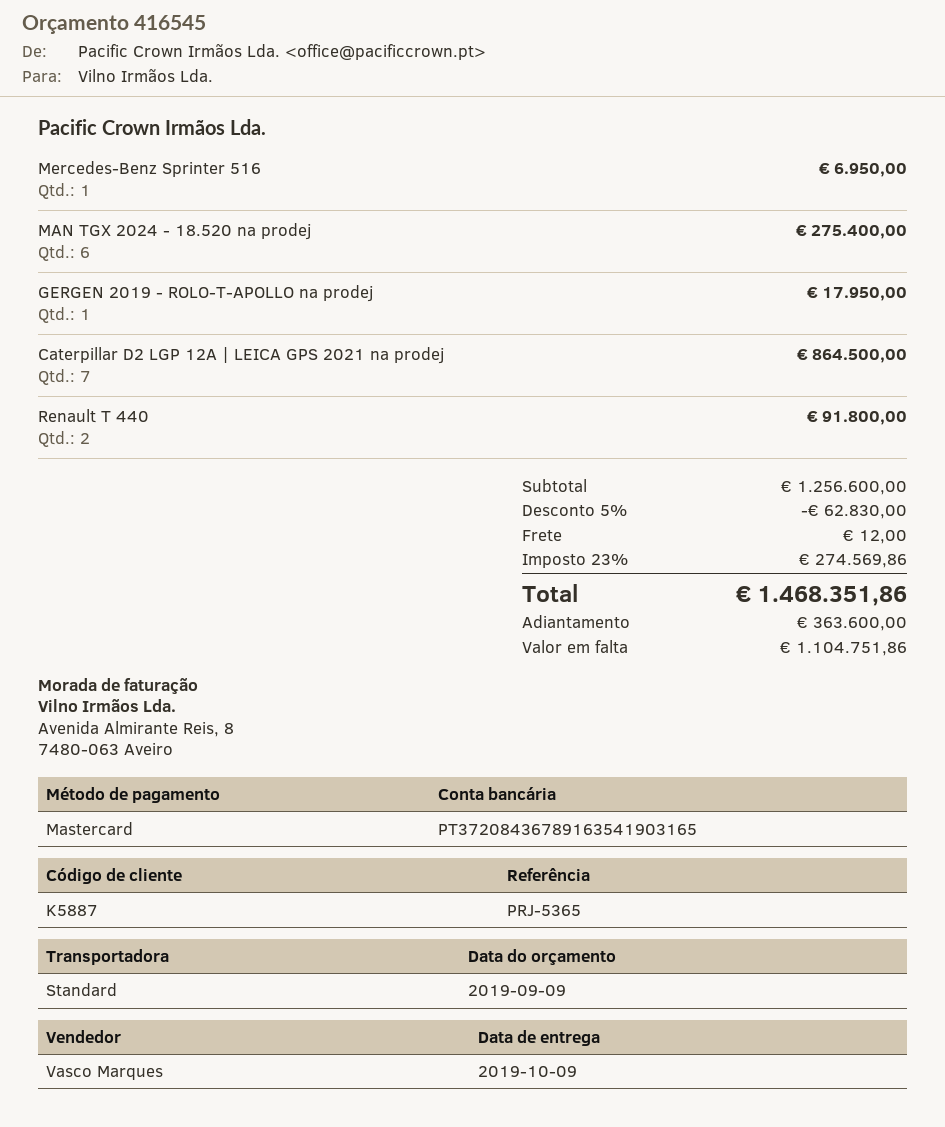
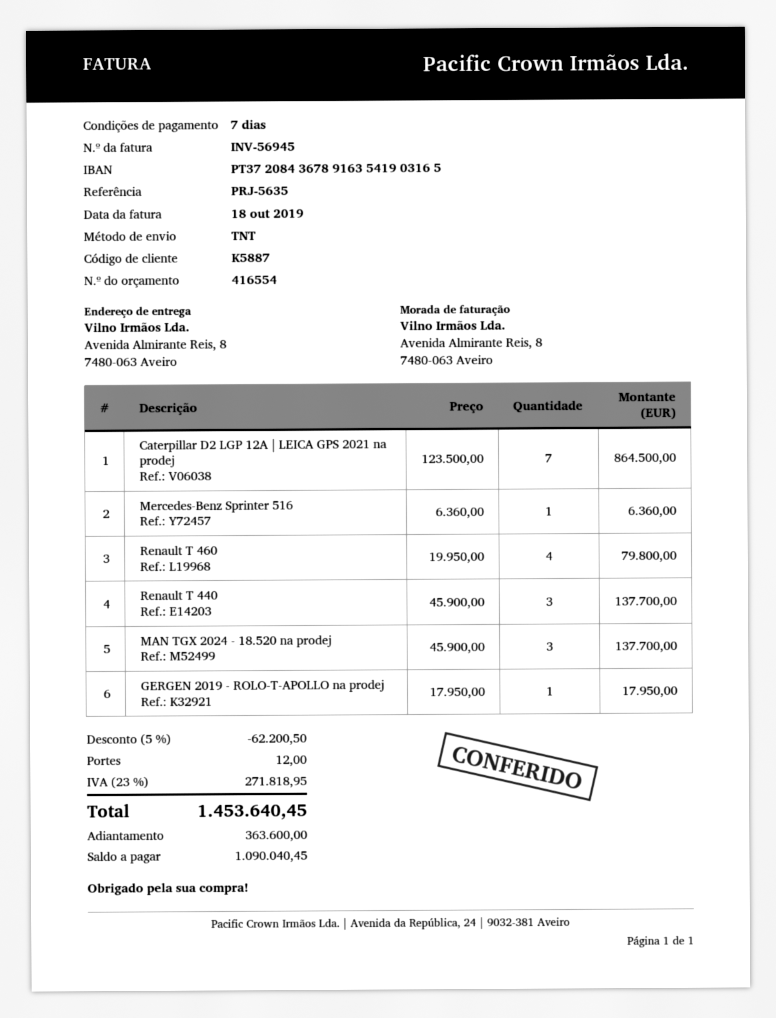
quote number: 416545 -> 416554
reference: PRJ-5365 -> PRJ-5635
shipping method: standard -> TNT
Mercedes-Benz Sprinter 516: 1 for 6950.00 -> 1 for 6360.00
MAN TGX 2024 - 18.520 na prodej: 6 for 275400.00 -> 3 for 137700.00
Renault T 440: 2 for 91800.00 -> 3 for 137700.00
Renault T 460: none -> 4 for 79800.00
discount: 5% = 62830.00 -> 5% = 62200.50
tax: 23% = 274569.86 -> 23% = 271818.95
total: 1468351.86 -> 1453640.45
balance: 1104751.86 -> 1090040.45

